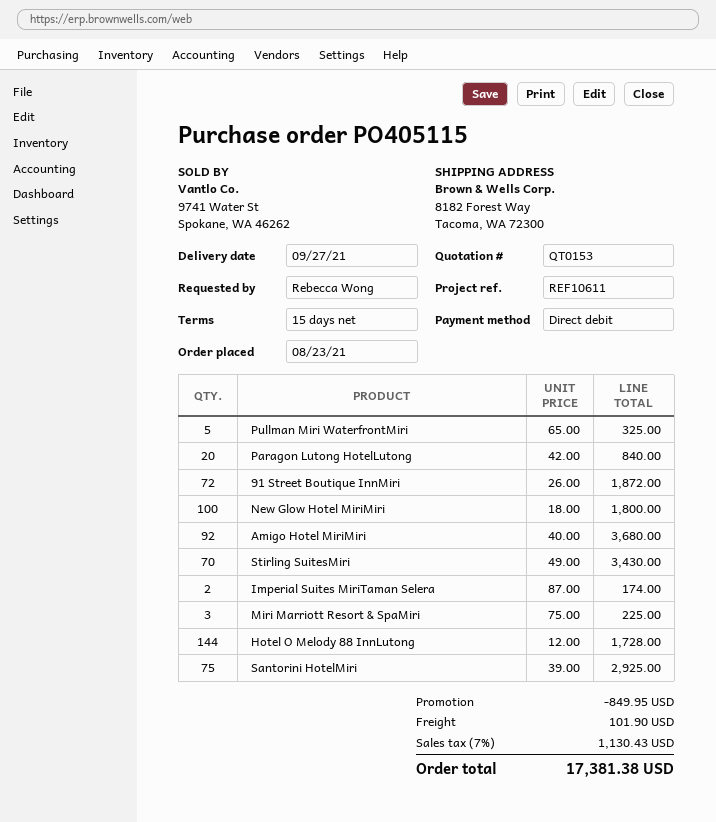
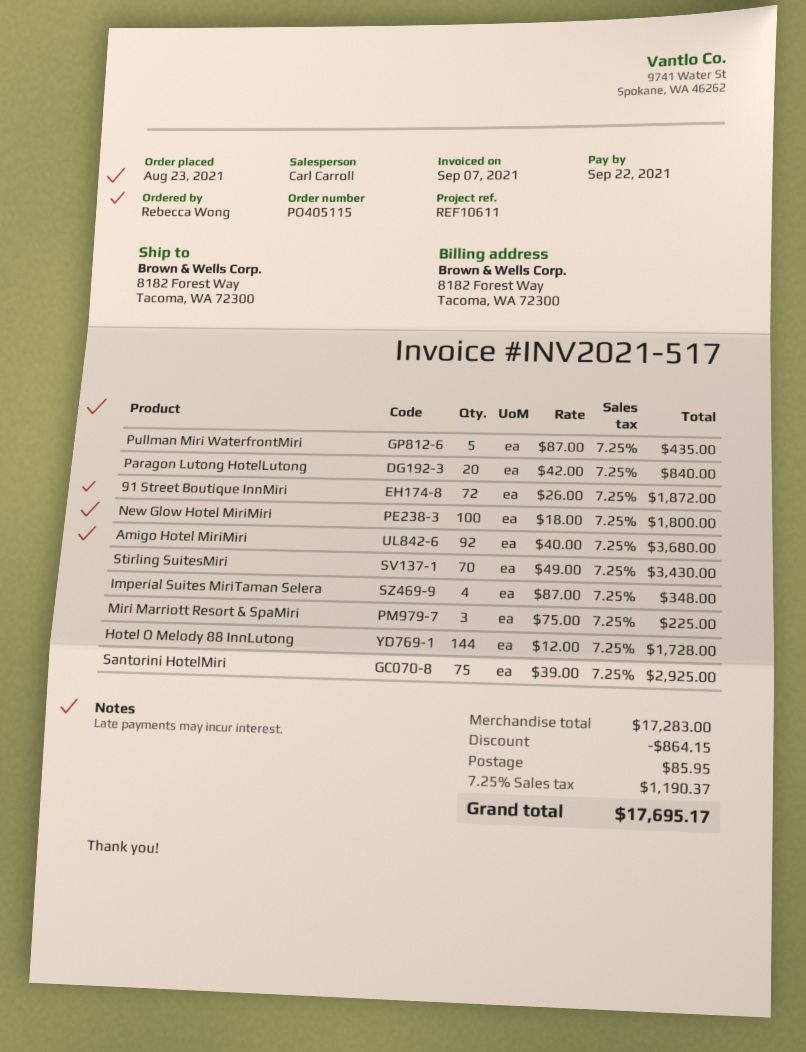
Pullman Miri WaterfrontMiri: 5 x 65.00 = 325.00 -> 5 x 87.00 = 435.00
Imperial Suites MiriTaman Selera: 2 x 87.00 = 174.00 -> 4 x 87.00 = 348.00
discount: 849.95 -> 864.15
shipping: 101.90 -> 85.95
tax: 7% = 1130.43 -> 7.25% = 1190.37
total: 17381.38 -> 17695.17

